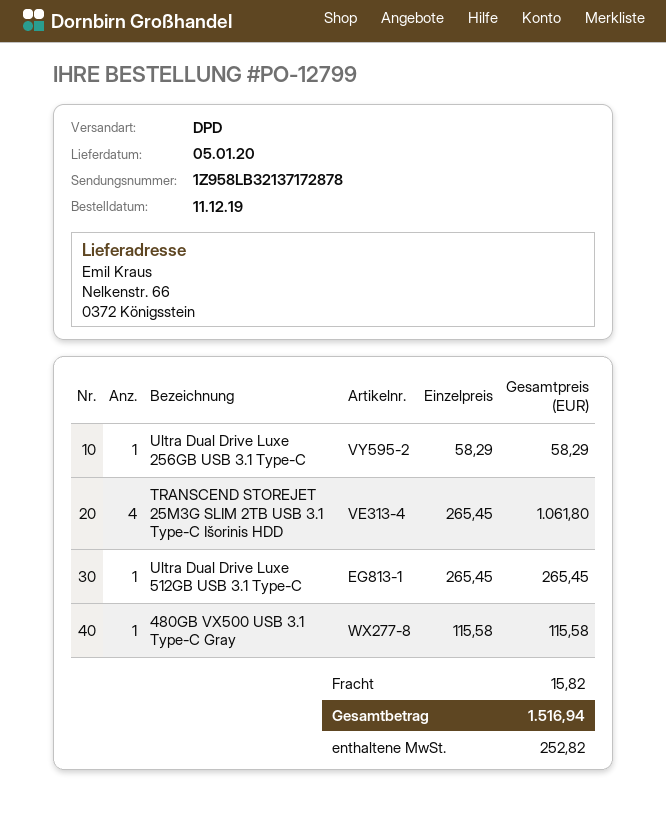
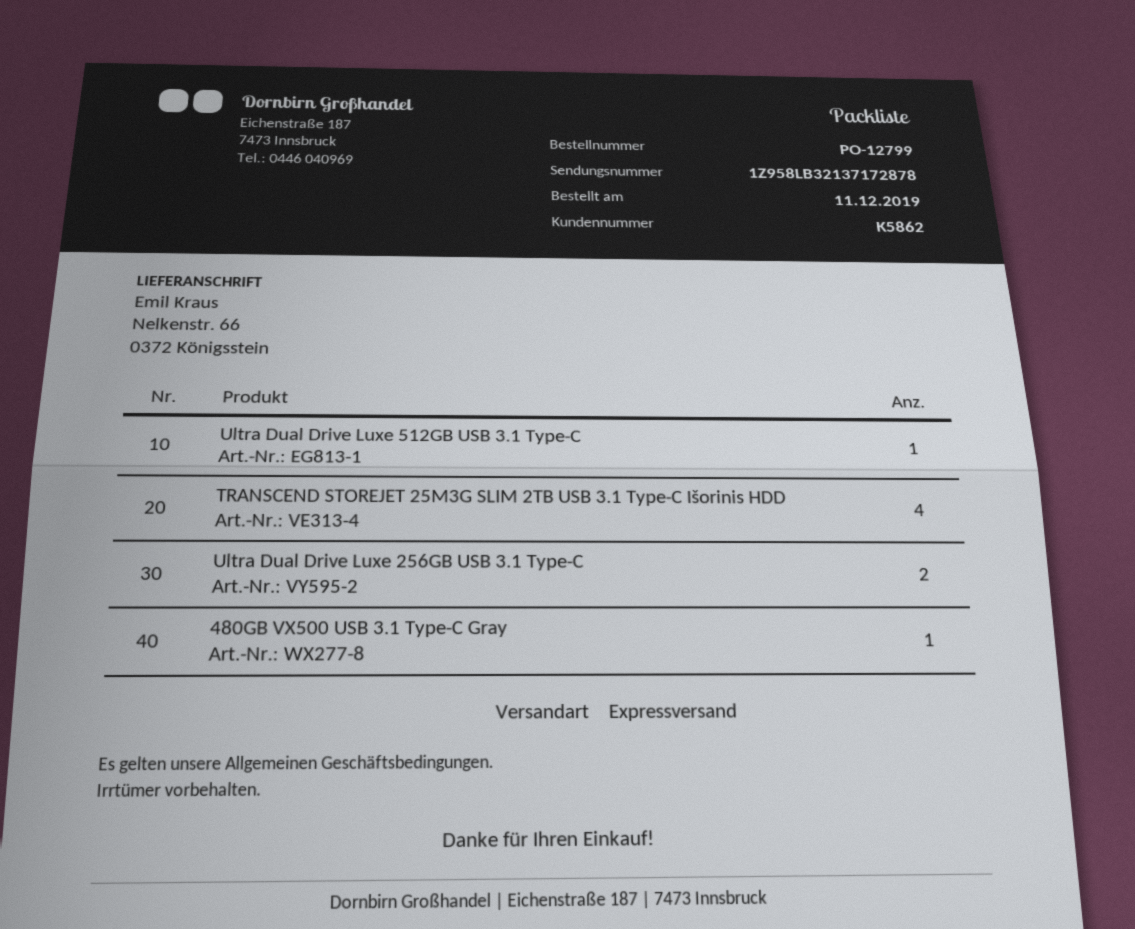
shipping method: DPD -> express
Ultra Dual Drive Luxe 256GB USB 3.1 Type-C: 1 -> 2

